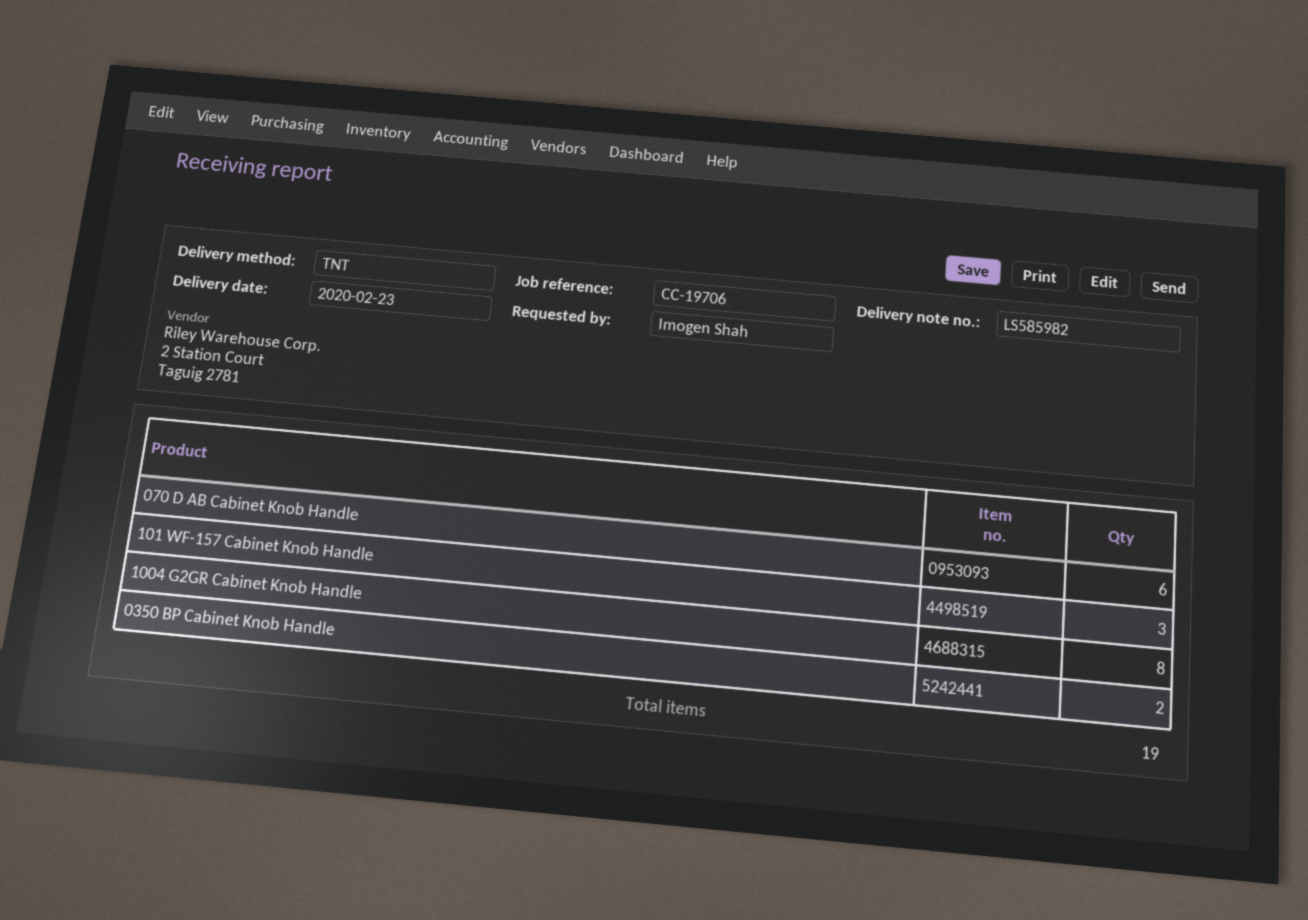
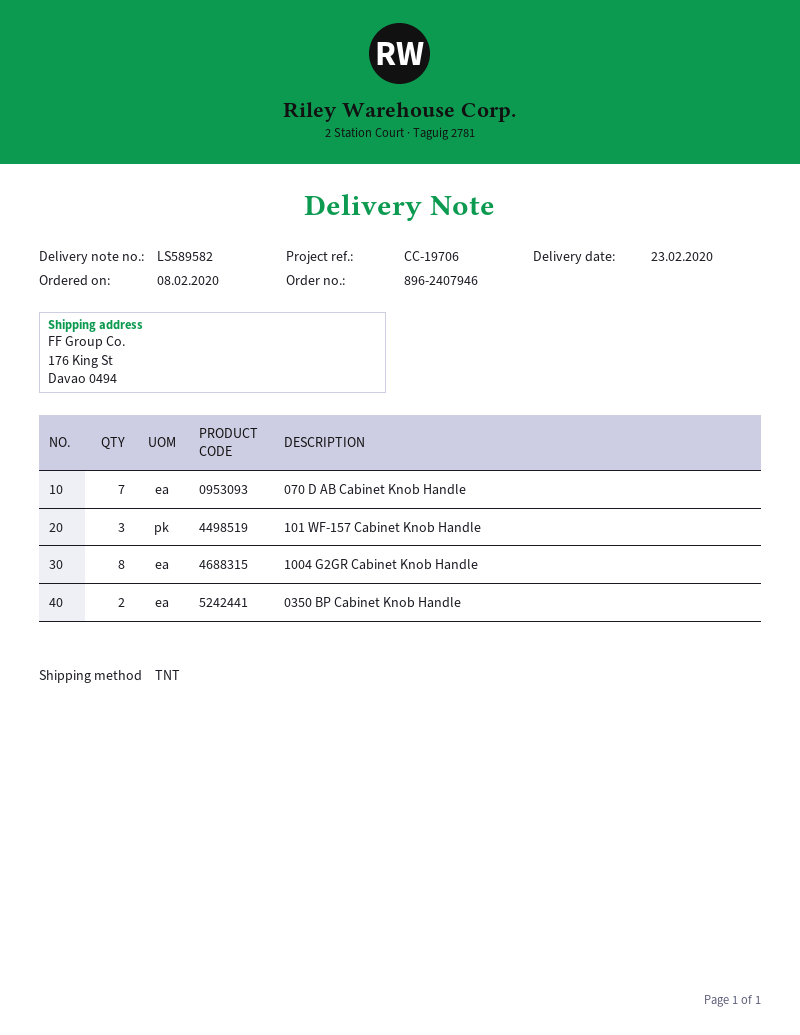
delivery note number: LS585982 -> LS589582
070 D AB Cabinet Knob Handle: 6 -> 7

